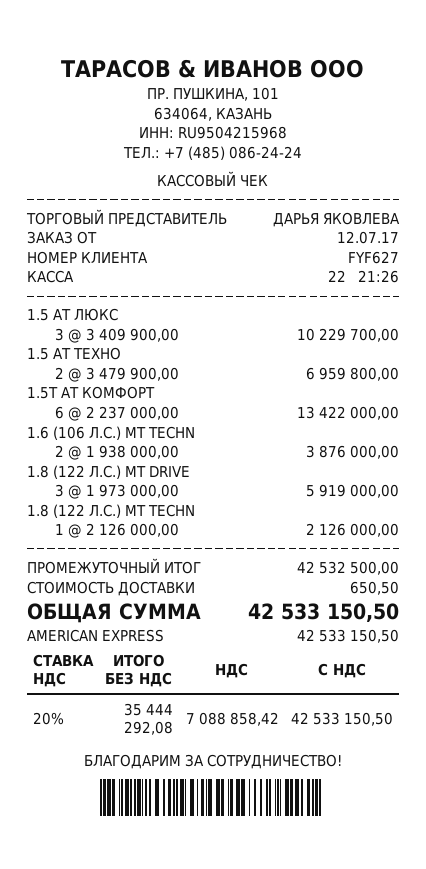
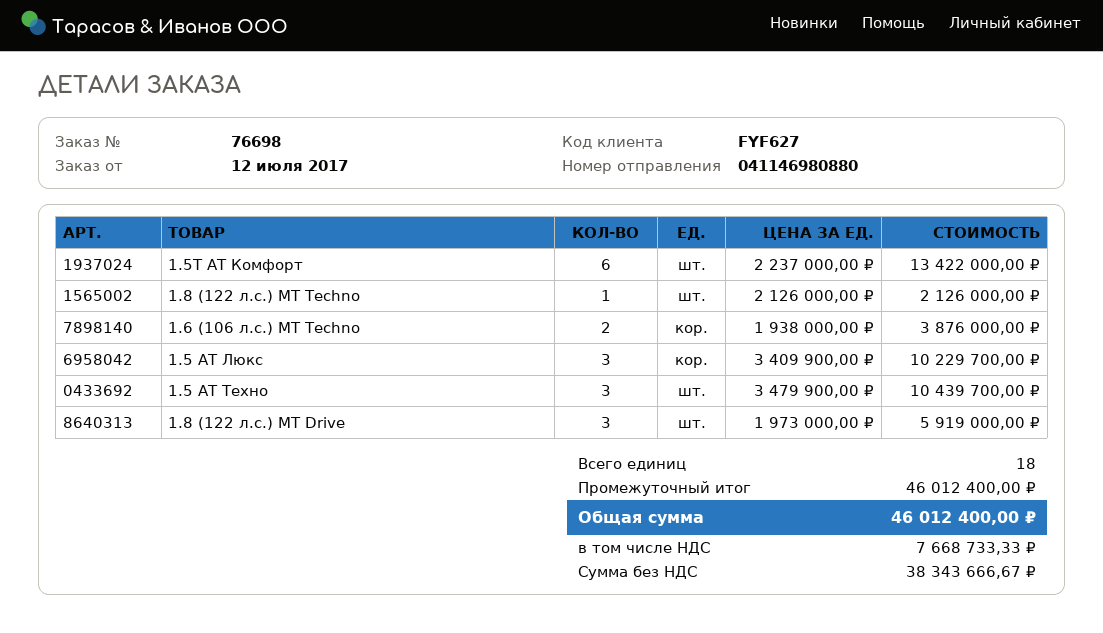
1.5 AT ТЕХНО: 2 x 3479900.00 = 6959800.00 -> 3 x 3479900.00 = 10439700.00
subtotal: 42532500.00 -> 46012400.00
shipping: 650.50 -> none
net: 35444292.08 -> 38343666.67
tax: 7088858.42 -> 7668733.33
total: 42533150.50 -> 46012400.00

